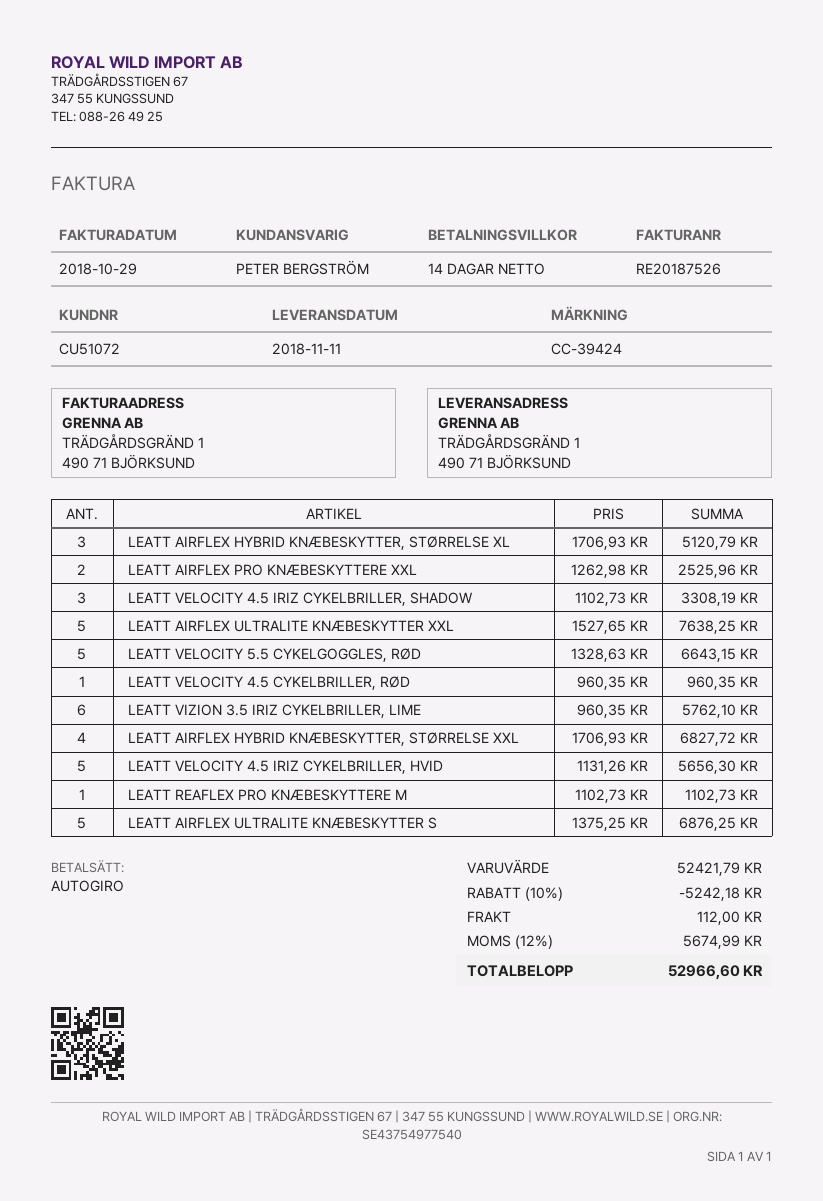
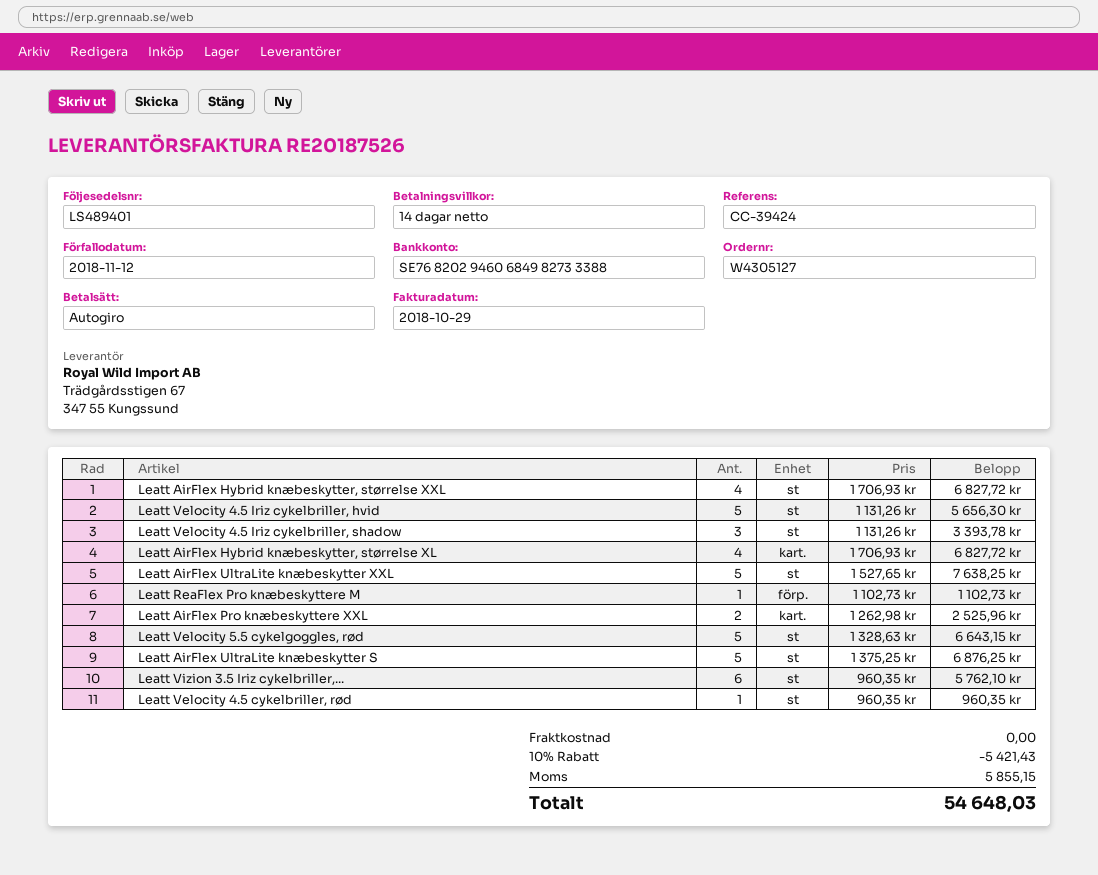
LEATT AIRFLEX HYBRID KNÆBESKYTTER, STØRRELSE XL: 3 x 1706.93 = 5120.79 -> 4 x 1706.93 = 6827.72
LEATT VELOCITY 4.5 IRIZ CYKELBRILLER, SHADOW: 3 x 1102.73 = 3308.19 -> 3 x 1131.26 = 3393.78
discount: 10% = 5242.18 -> 10% = 5421.43
shipping: 112.00 -> 0.00
tax: 5674.99 -> 5855.15
total: 52966.60 -> 54648.03

